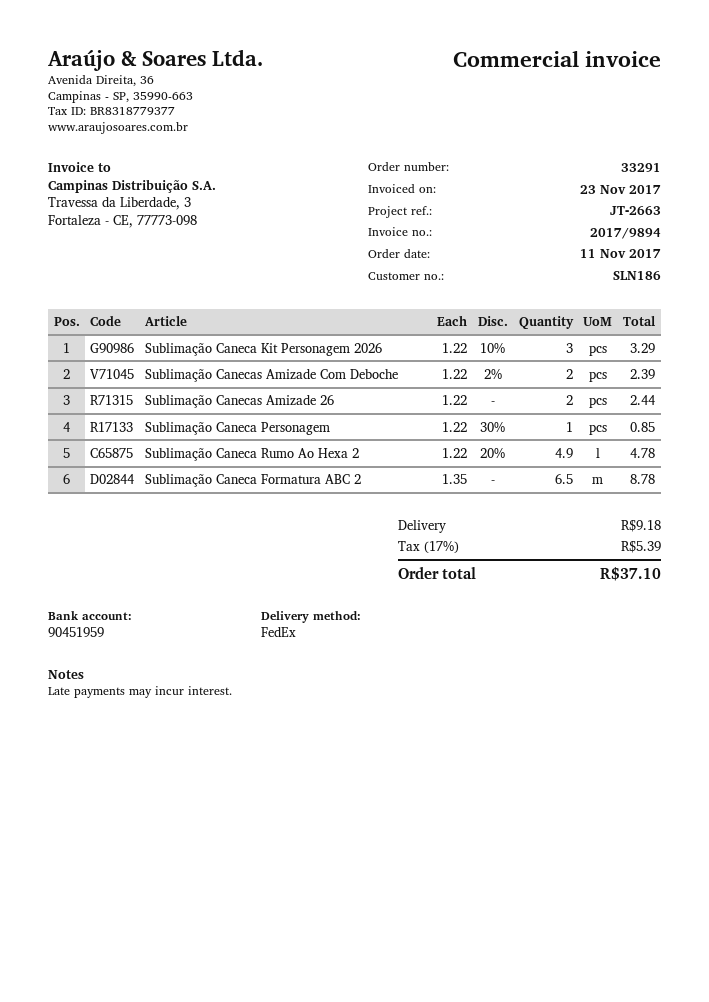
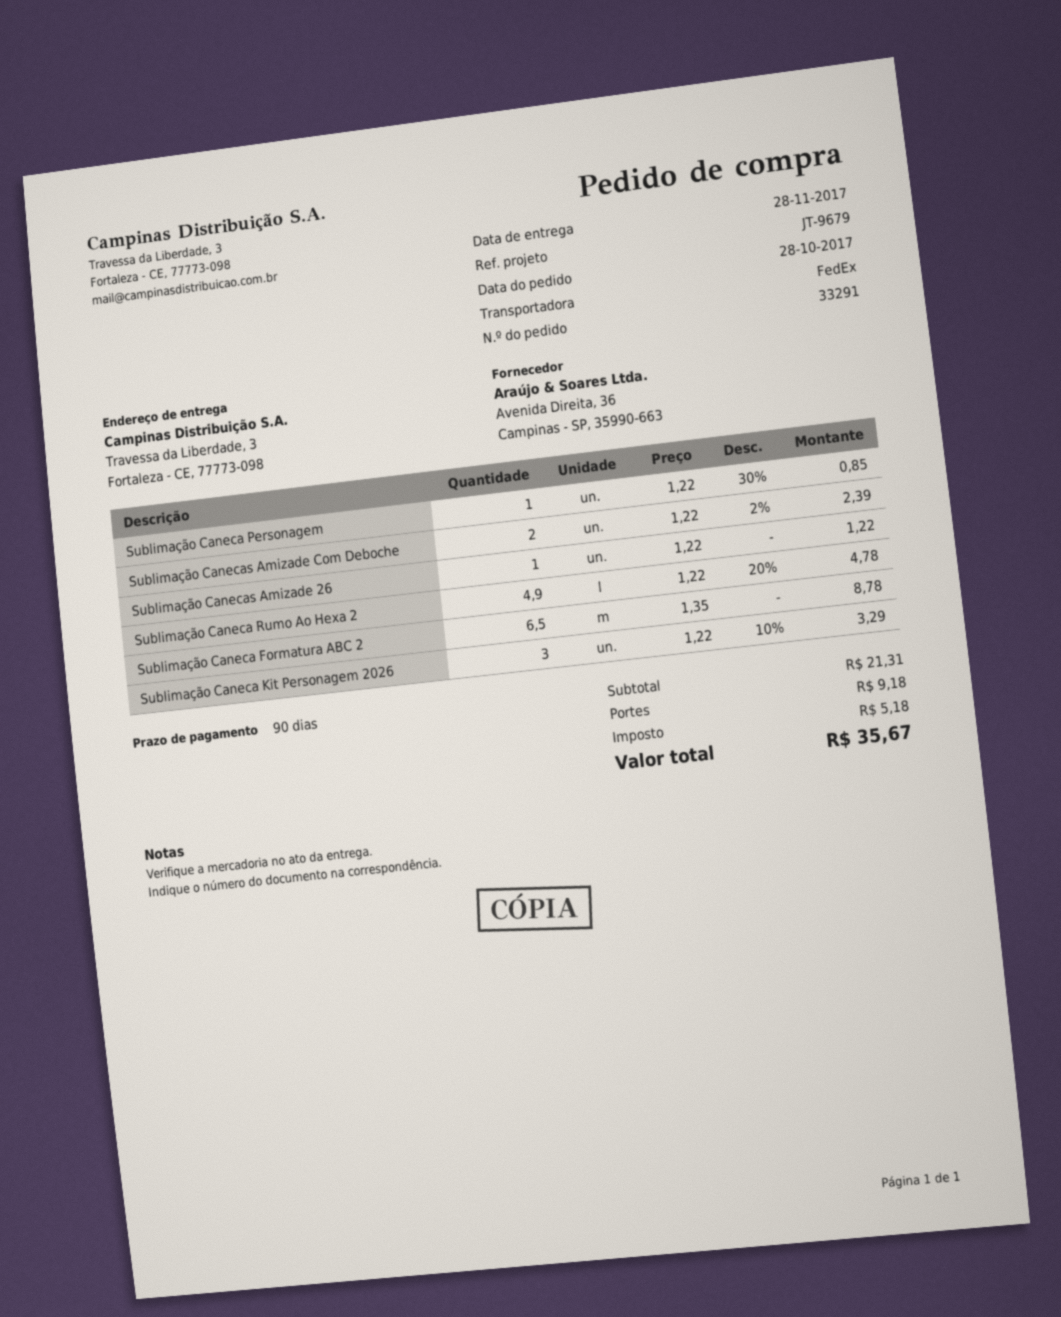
order date: 2017-11-11 -> 2017-10-28
reference: JT-2663 -> JT-9679
Sublimação Canecas Amizade 26: 2 x 1.22 = 2.44 -> 1 x 1.22 = 1.22
tax: 5.39 -> 5.18
total: 37.10 -> 35.67

